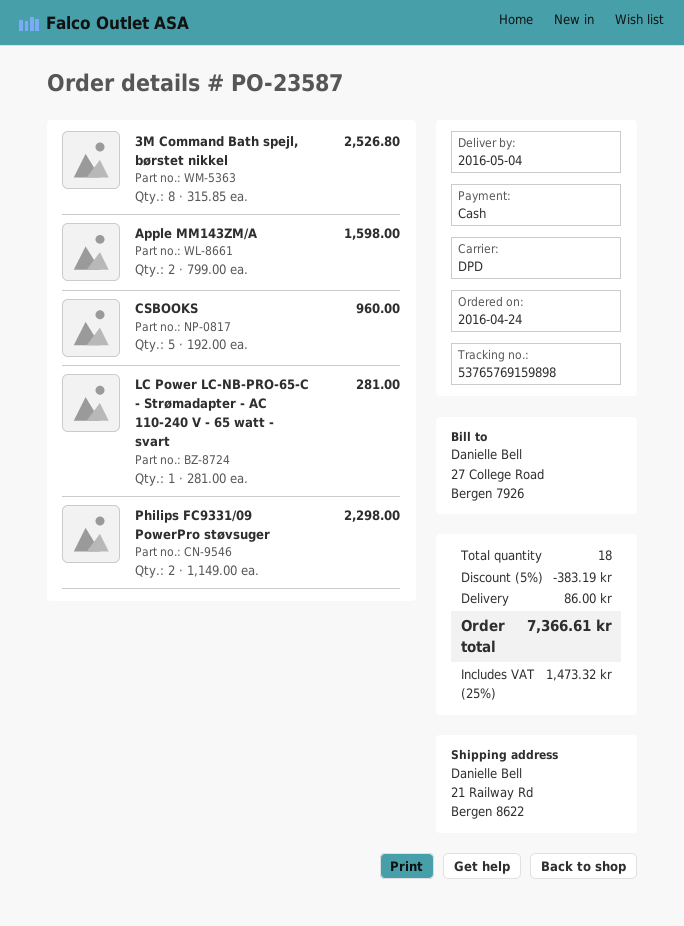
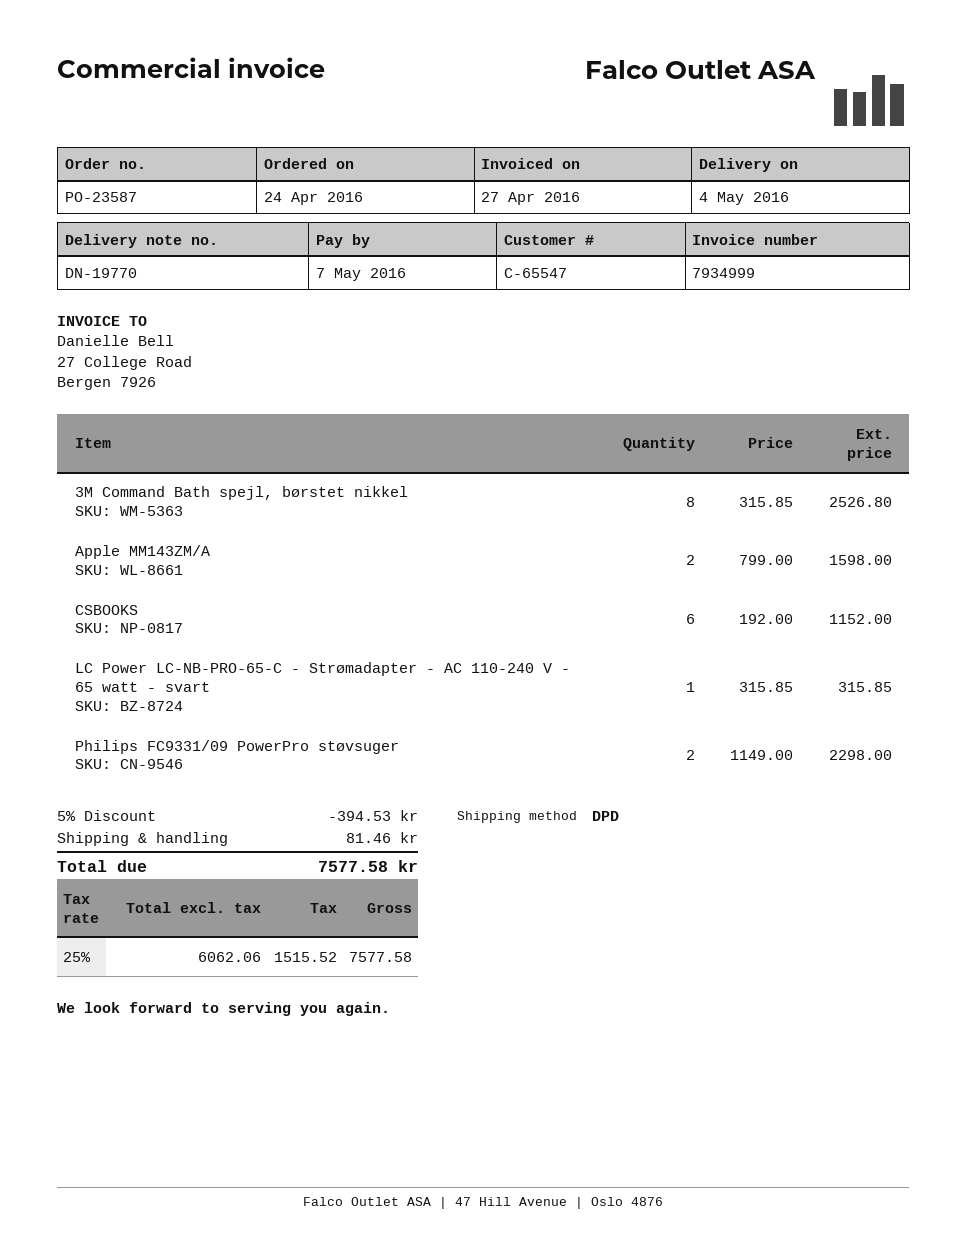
CSBOOKS: 5 x 192.00 = 960.00 -> 6 x 192.00 = 1152.00
LC Power LC-NB-PRO-65-C - Strømadapter - AC 110-240 V - 65 watt - svart: 1 x 281.00 = 281.00 -> 1 x 315.85 = 315.85
discount: 5% = 383.19 -> 5% = 394.53
shipping: 86.00 -> 81.46
tax: 25% = 1473.32 -> 25% = 1515.52
total: 7366.61 -> 7577.58

